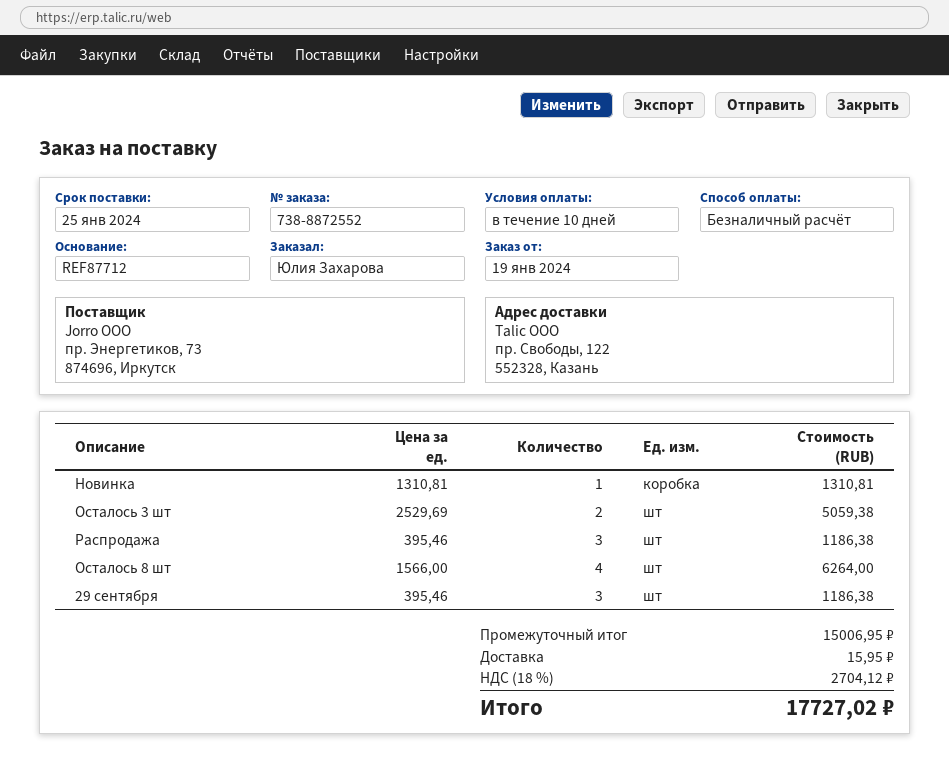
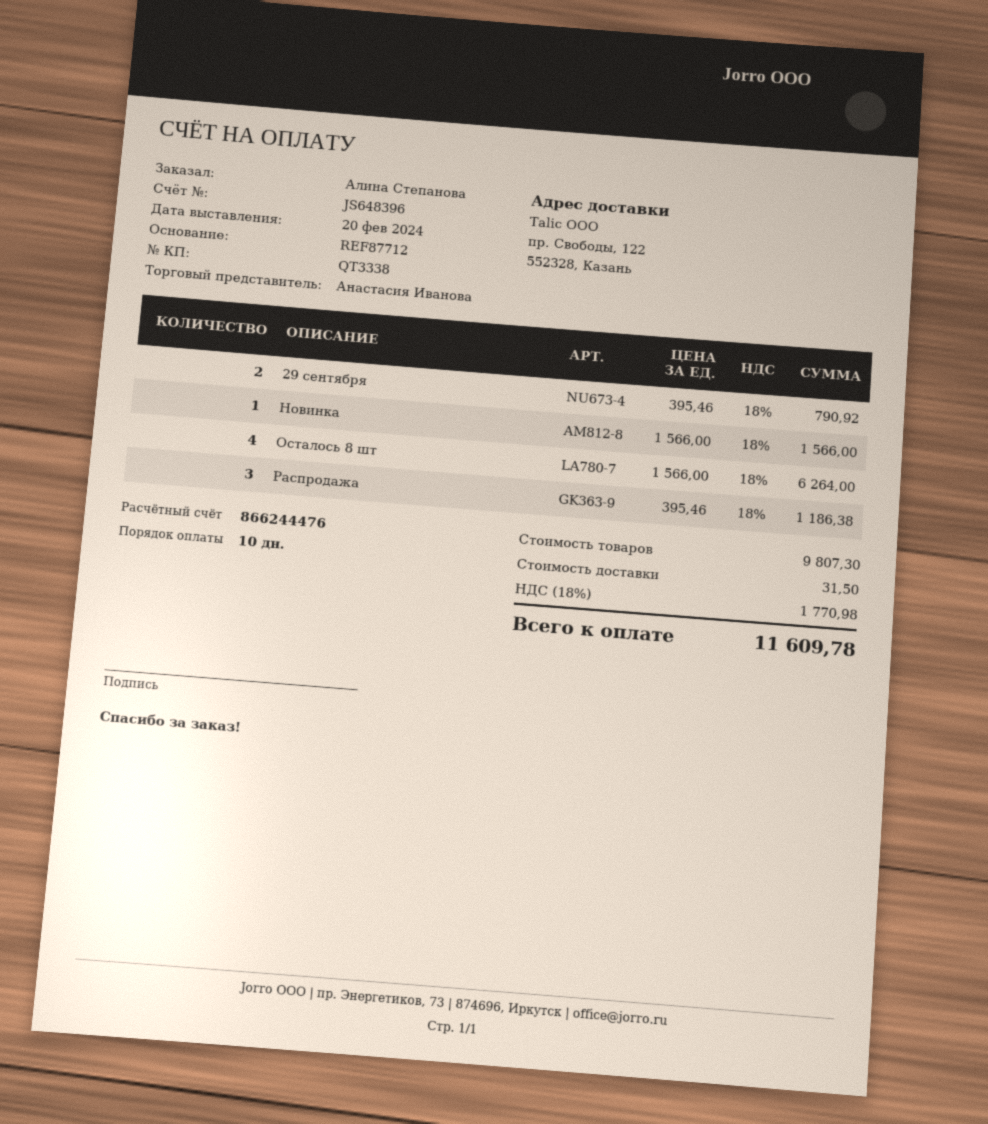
ordered by: Юлия Захарова -> Алина Степанова
Новинка: 1 x 1310.81 = 1310.81 -> 1 x 1566.00 = 1566.00
Осталось 3 шт: 2 x 2529.69 = 5059.38 -> none
29 сентября: 3 x 395.46 = 1186.38 -> 2 x 395.46 = 790.92
subtotal: 15006.95 -> 9807.30
shipping: 15.95 -> 31.50
tax: 18% = 2704.12 -> 18% = 1770.98
total: 17727.02 -> 11609.78

